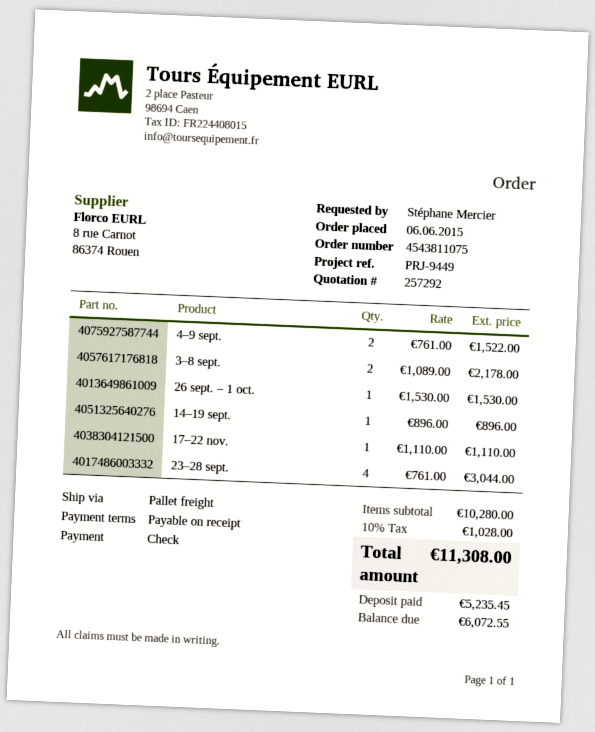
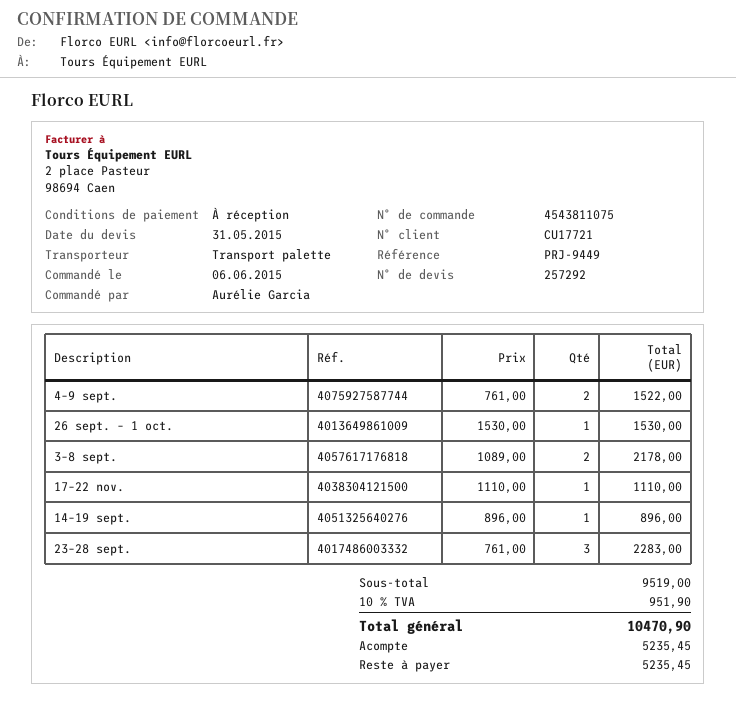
ordered by: Stéphane Mercier -> Aurélie Garcia
23–28 sept.: 4 x 761.00 = 3044.00 -> 3 x 761.00 = 2283.00
subtotal: 10280.00 -> 9519.00
tax: 10% = 1028.00 -> 10% = 951.90
total: 11308.00 -> 10470.90
balance: 6072.55 -> 5235.45

